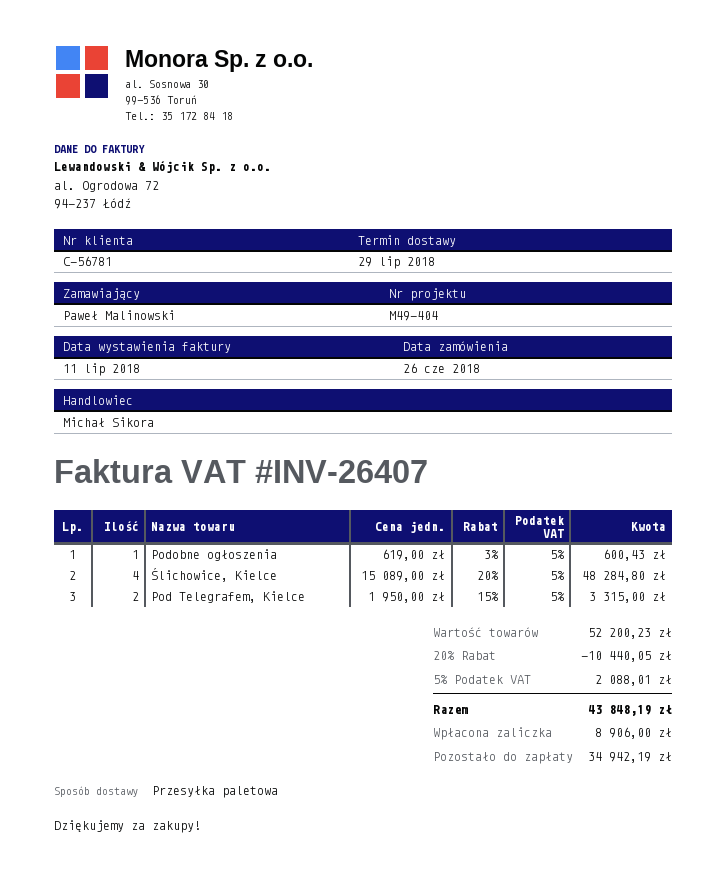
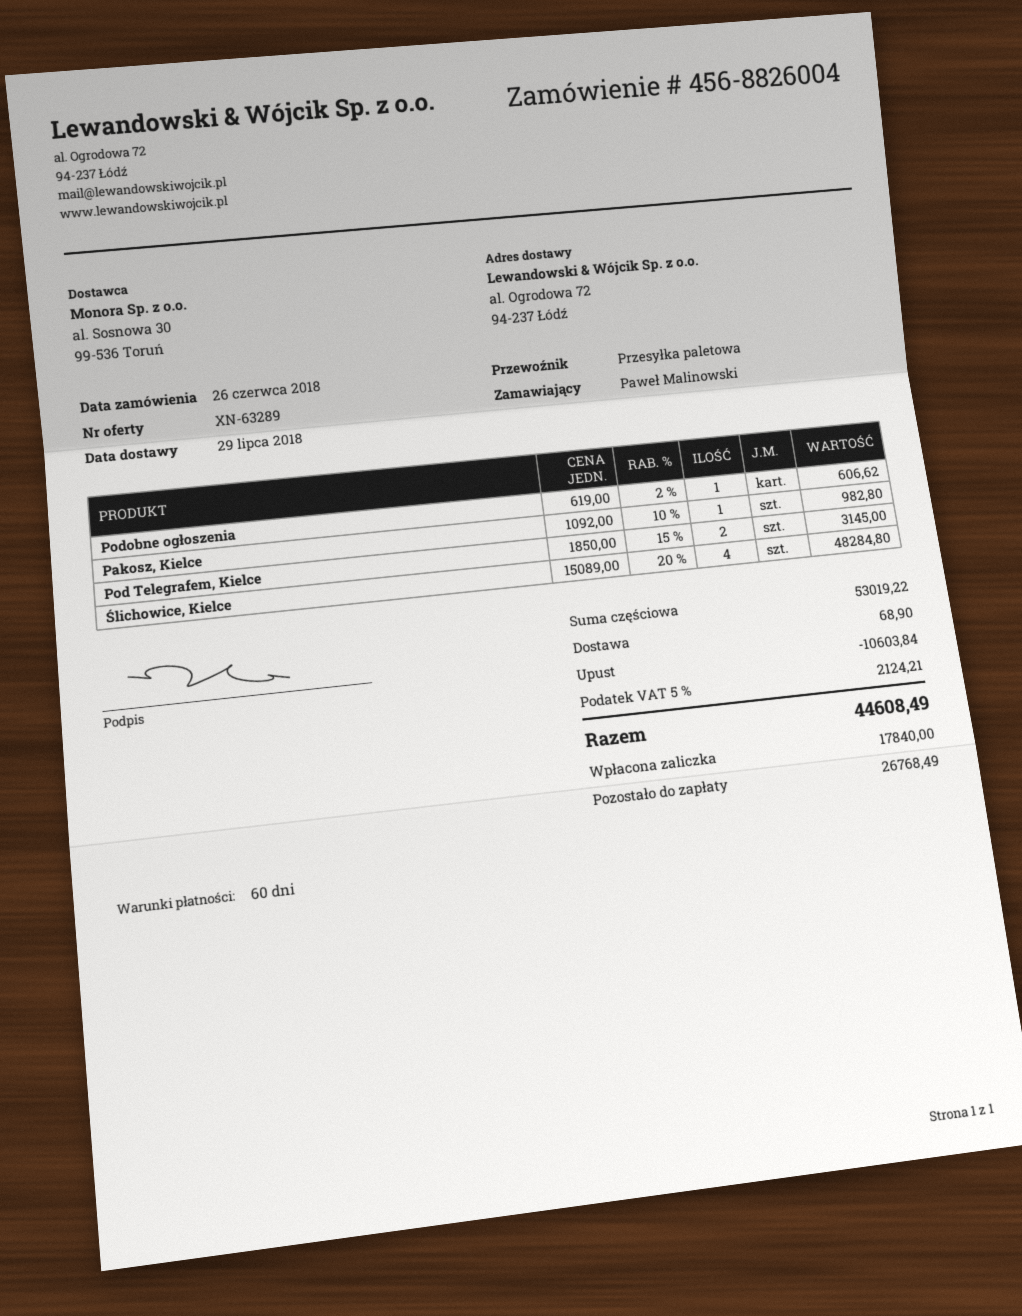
Podobne ogłoszenia: 1 x 619.00 - 3% = 600.43 -> 1 x 619.00 - 2% = 606.62
Pod Telegrafem, Kielce: 2 x 1950.00 - 15% = 3315.00 -> 2 x 1850.00 - 15% = 3145.00
Pakosz, Kielce: none -> 1 x 1092.00 - 10% = 982.80
subtotal: 52200.23 -> 53019.22
discount: 10440.05 -> 10603.84
shipping: none -> 68.90
tax: 5% = 2088.01 -> 5% = 2124.21
total: 43848.19 -> 44608.49
deposit: 8906.00 -> 17840.00
balance: 34942.19 -> 26768.49

